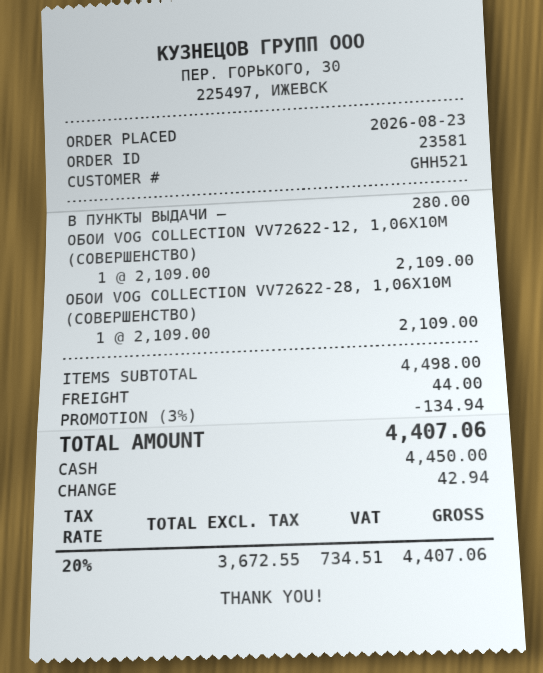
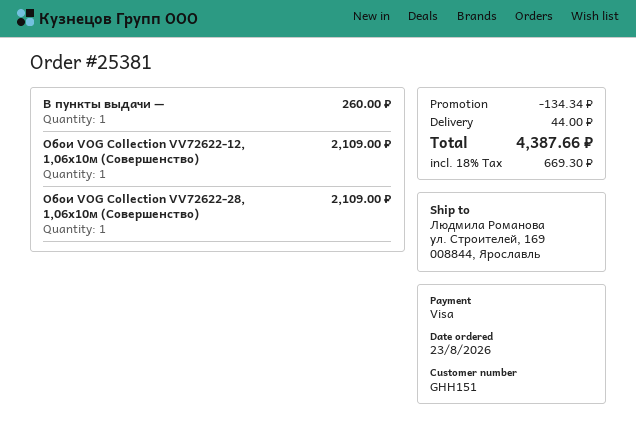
order number: 23581 -> 25381
customer number: GHH521 -> GHH151
payment method: cash -> Visa
В ПУНКТЫ ВЫДАЧИ —: 1 for 280.00 -> 1 for 260.00
discount: 134.94 -> 134.34
tax: 20% = 734.51 -> 18% = 669.30
total: 4407.06 -> 4387.66

